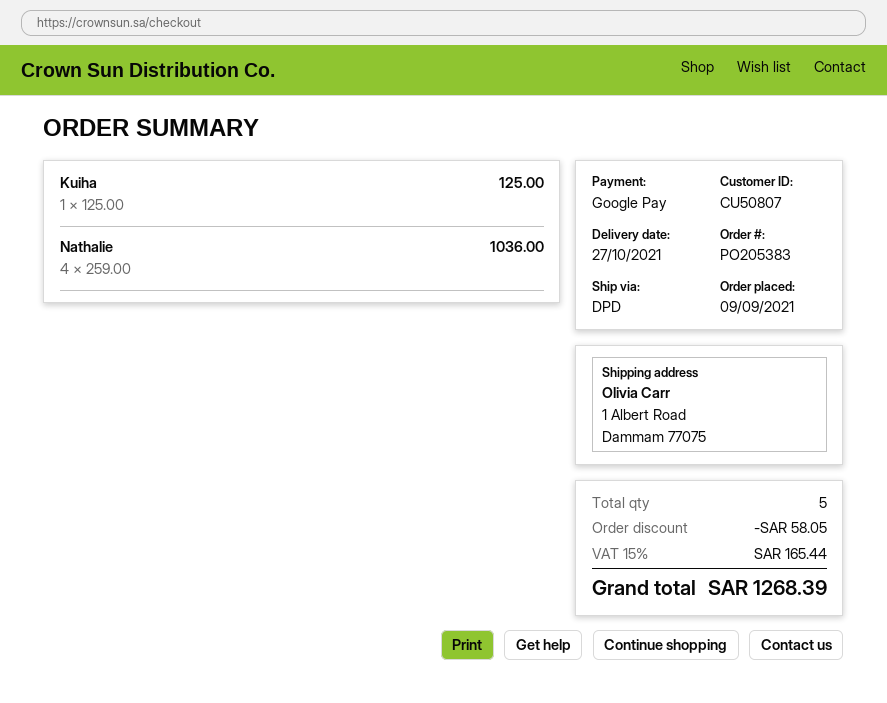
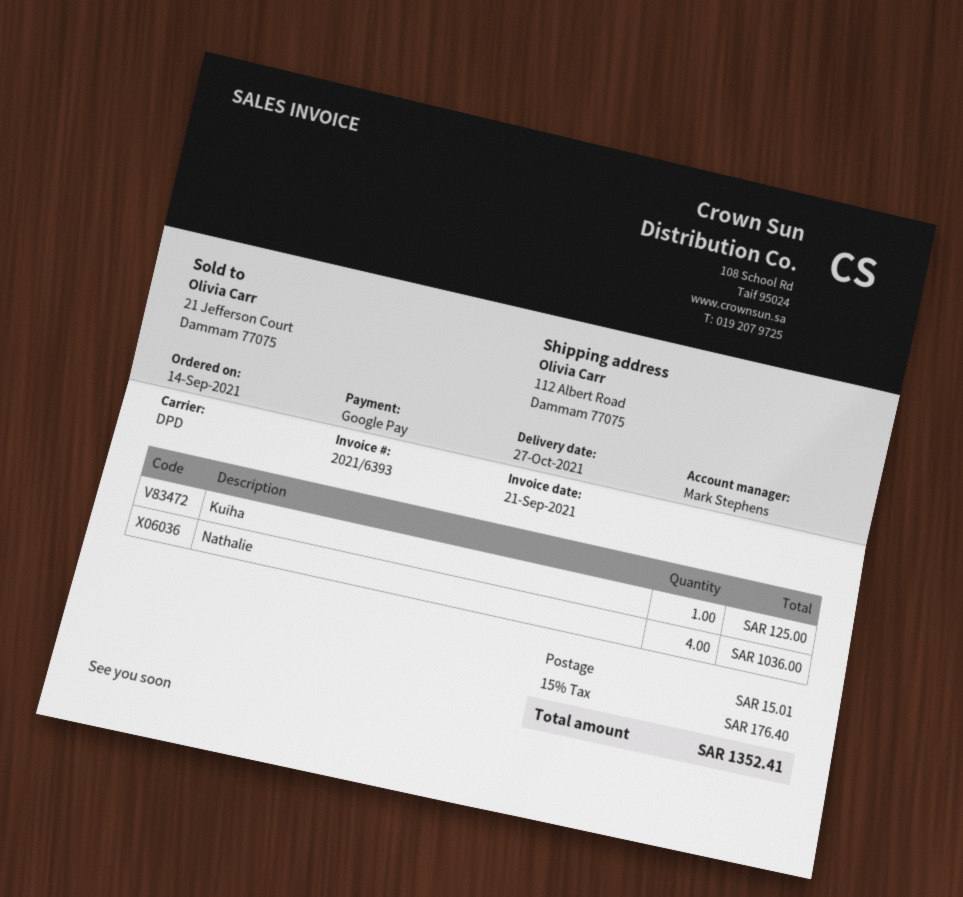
order date: 2021-09-09 -> 2021-09-14
ship to: 1 Albert Road, Dammam 77075 -> 112 Albert Road, Dammam 77075
discount: 58.05 -> none
shipping: none -> 15.01
tax: 15% = 165.44 -> 15% = 176.40
total: 1268.39 -> 1352.41

